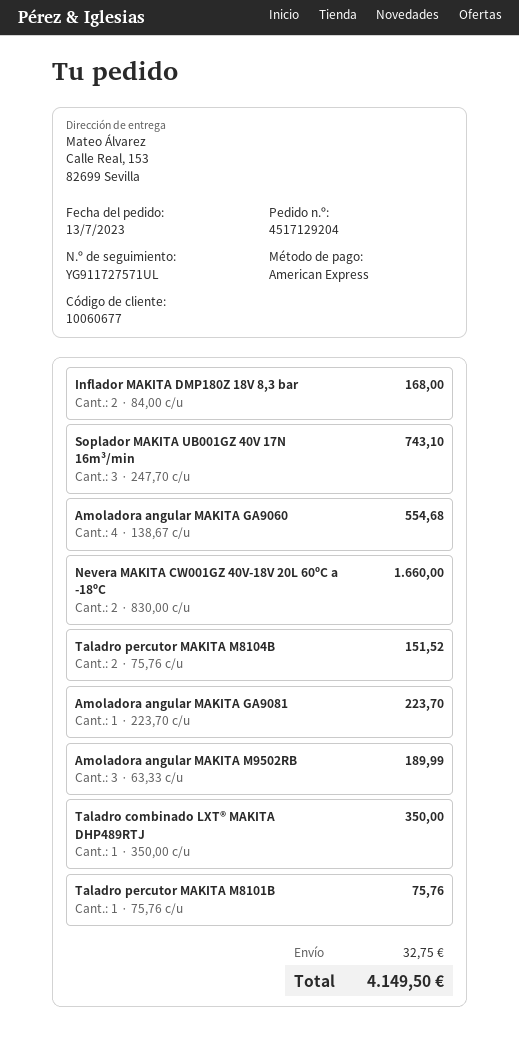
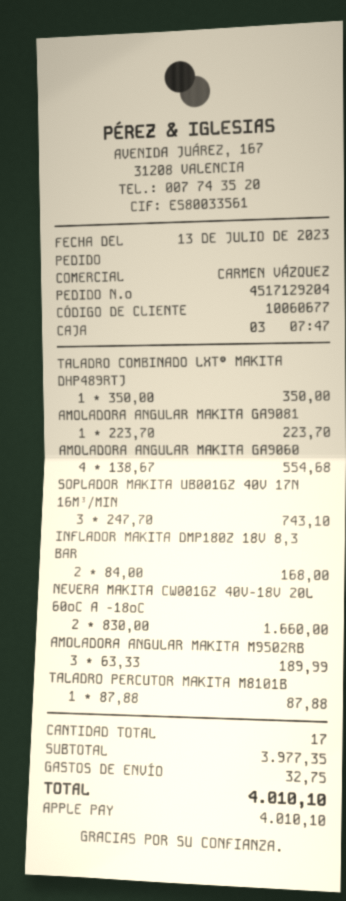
payment method: American Express -> Apple Pay
Taladro percutor MAKITA M8104B: 2 x 75.76 = 151.52 -> none
Taladro percutor MAKITA M8101B: 1 x 75.76 = 75.76 -> 1 x 87.88 = 87.88
total: 4149.50 -> 4010.10

